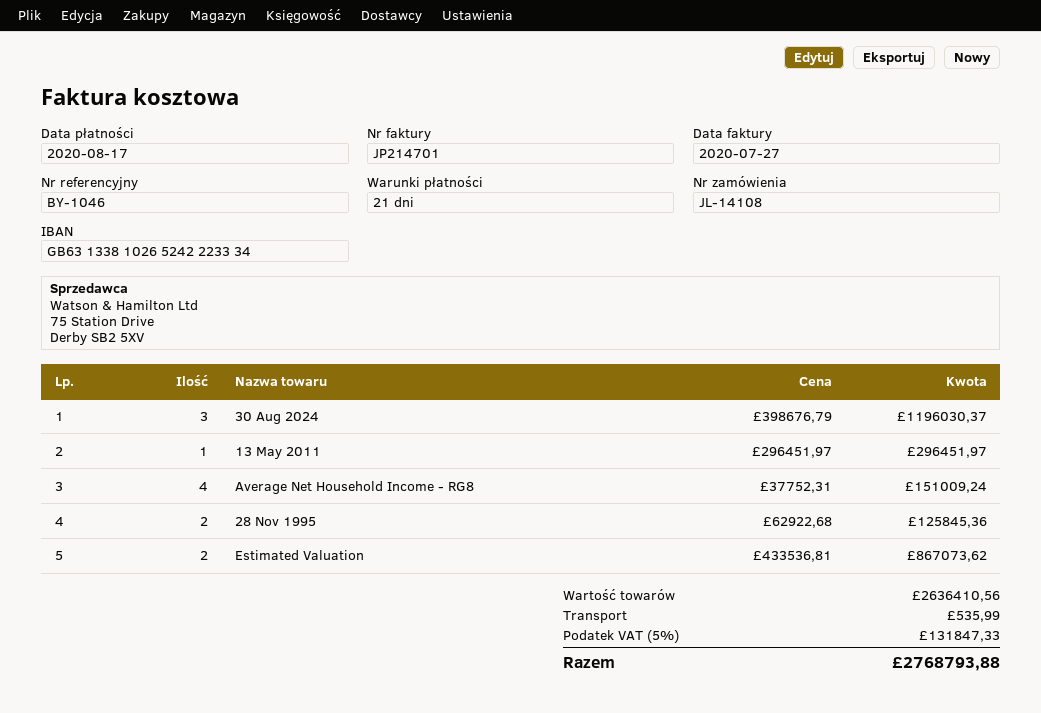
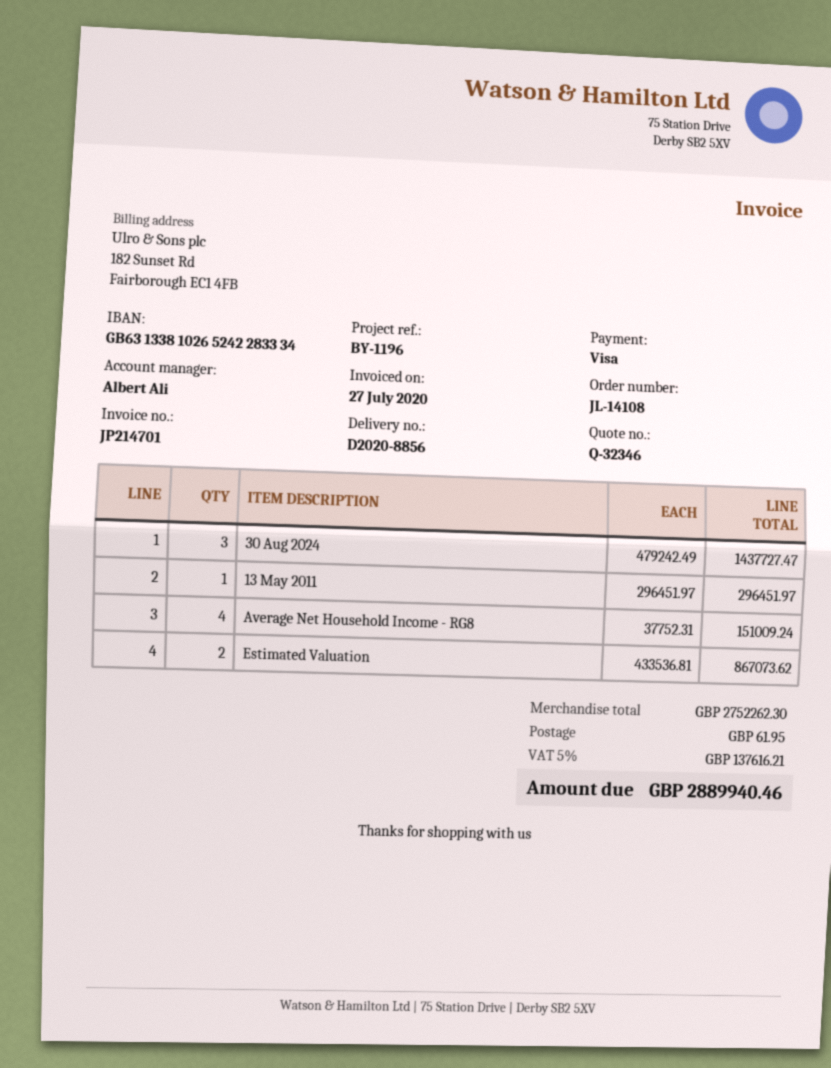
reference: BY-1046 -> BY-1196
bank account: GB63133810265242223334 -> GB63133810265242283334
30 Aug 2024: 3 x 398676.79 = 1196030.37 -> 3 x 479242.49 = 1437727.47
28 Nov 1995: 2 x 62922.68 = 125845.36 -> none
subtotal: 2636410.56 -> 2752262.30
shipping: 535.99 -> 61.95
tax: 5% = 131847.33 -> 5% = 137616.21
total: 2768793.88 -> 2889940.46

